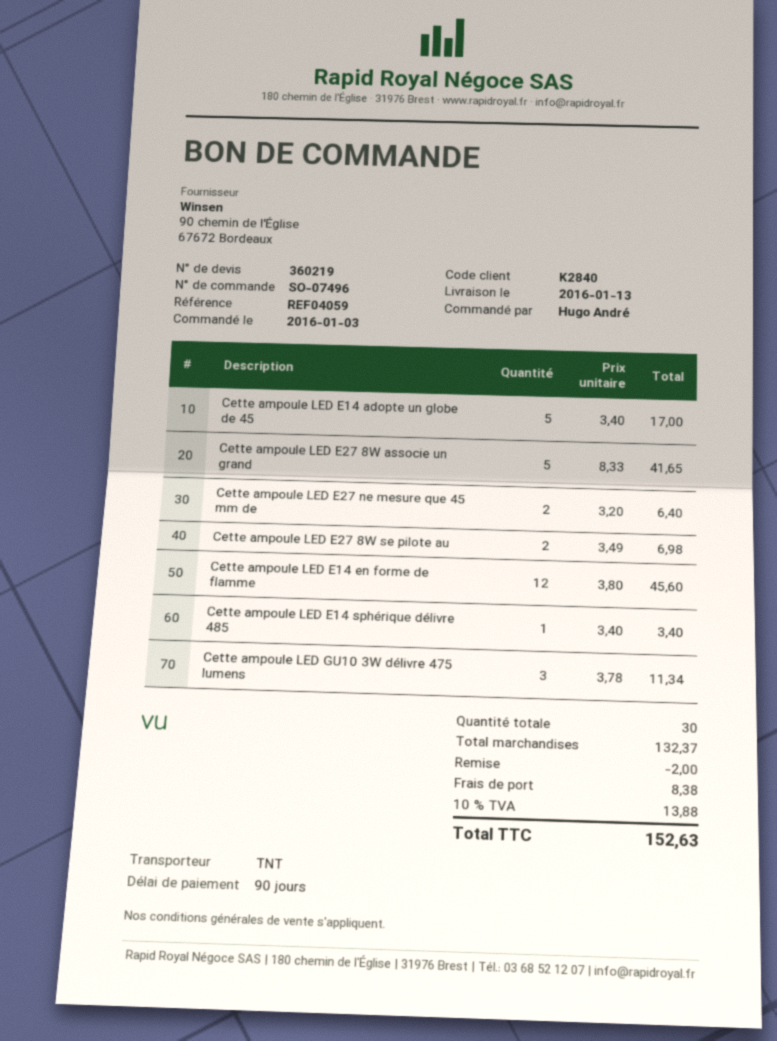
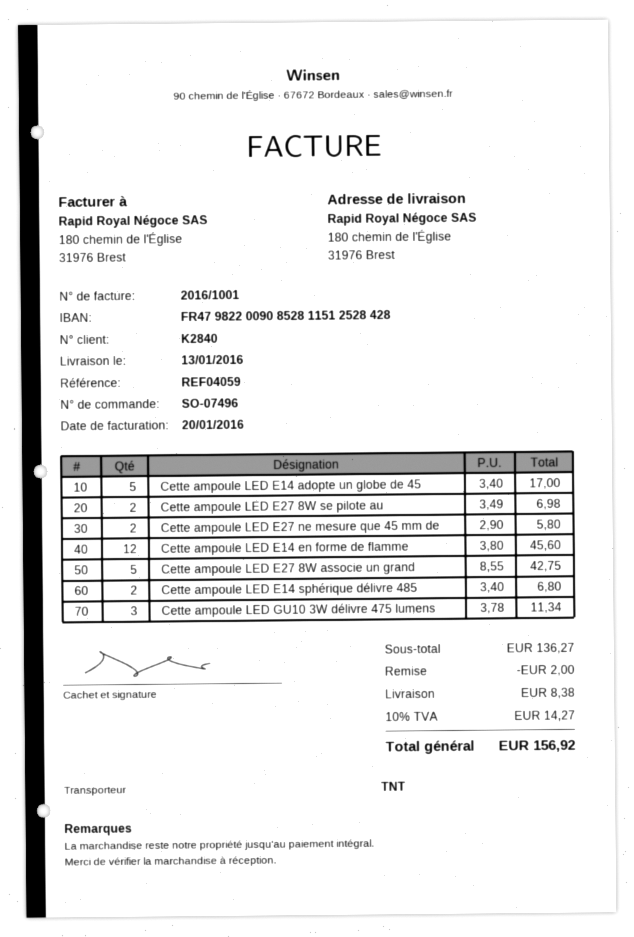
Cette ampoule LED E27 8W associe un grand: 5 x 8.33 = 41.65 -> 5 x 8.55 = 42.75
Cette ampoule LED E27 ne mesure que 45 mm de: 2 x 3.20 = 6.40 -> 2 x 2.90 = 5.80
Cette ampoule LED E14 sphérique délivre 485: 1 x 3.40 = 3.40 -> 2 x 3.40 = 6.80
subtotal: 132.37 -> 136.27
tax: 10% = 13.88 -> 10% = 14.27
total: 152.63 -> 156.92

